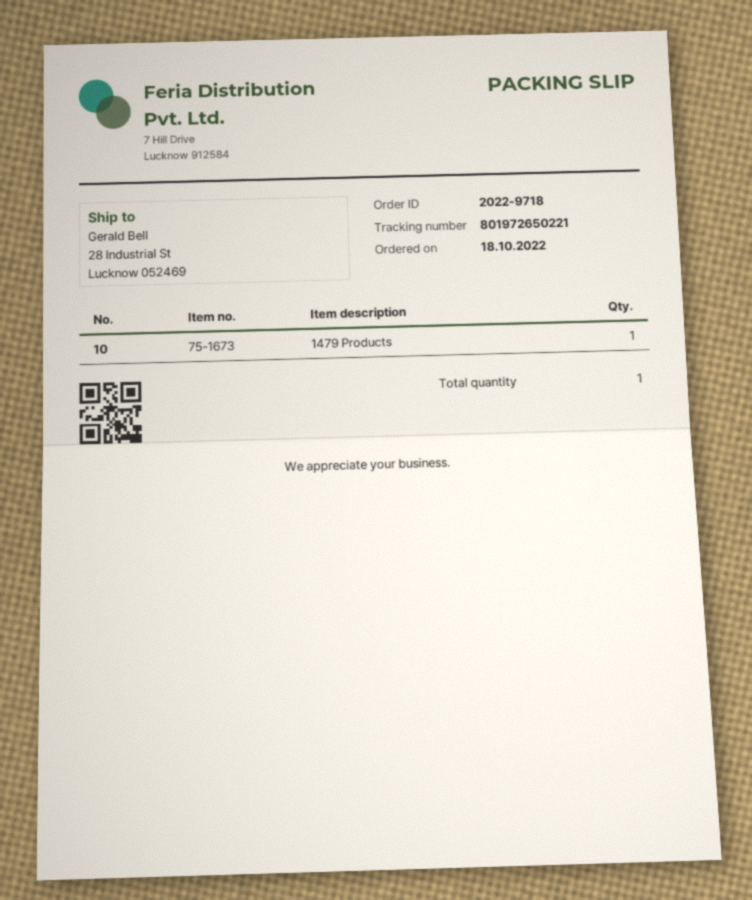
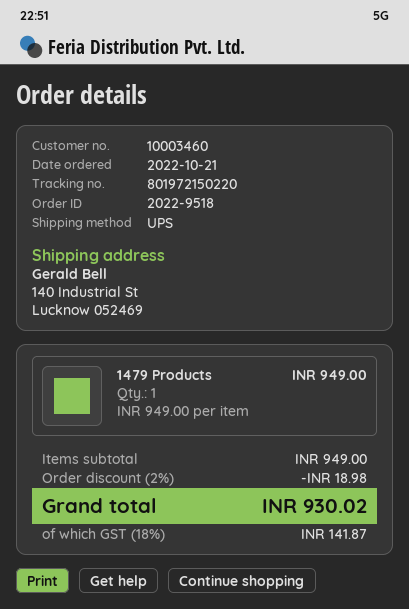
order number: 2022-9718 -> 2022-9518
order date: 2022-10-18 -> 2022-10-21
tracking number: 801972650221 -> 801972150220
ship to: 28 Industrial St, Lucknow 052469 -> 140 Industrial St, Lucknow 052469

